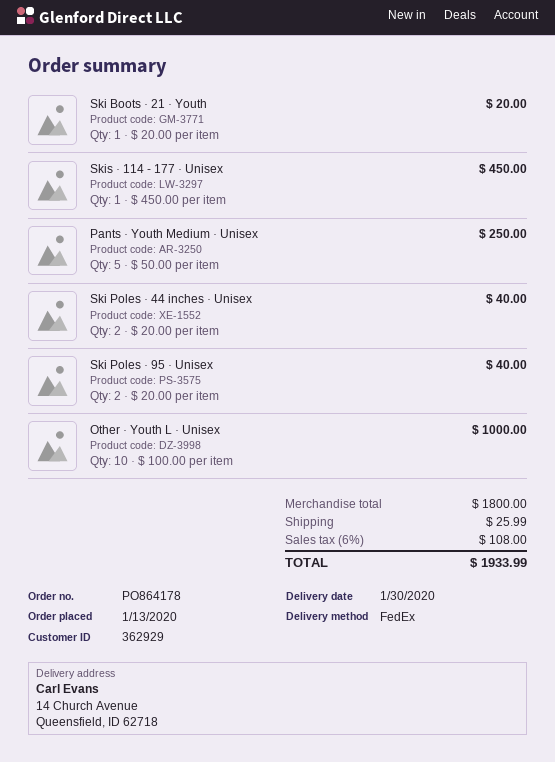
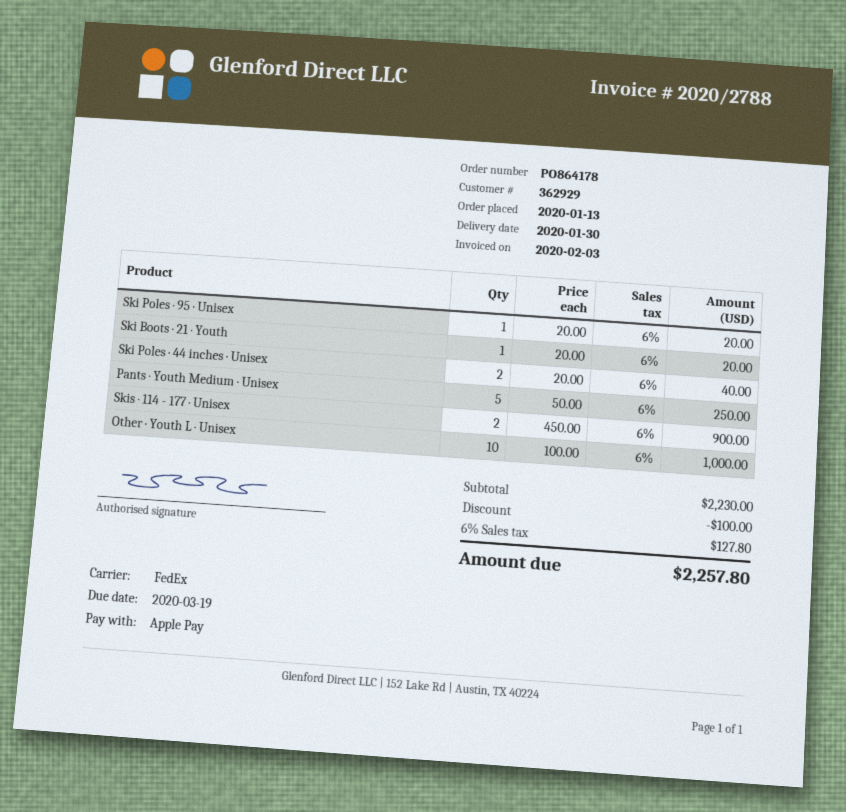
Skis · 114 - 177 · Unisex: 1 x 450.00 = 450.00 -> 2 x 450.00 = 900.00
Ski Poles · 95 · Unisex: 2 x 20.00 = 40.00 -> 1 x 20.00 = 20.00
subtotal: 1800.00 -> 2230.00
discount: none -> 100.00
shipping: 25.99 -> none
tax: 6% = 108.00 -> 6% = 127.80
total: 1933.99 -> 2257.80

